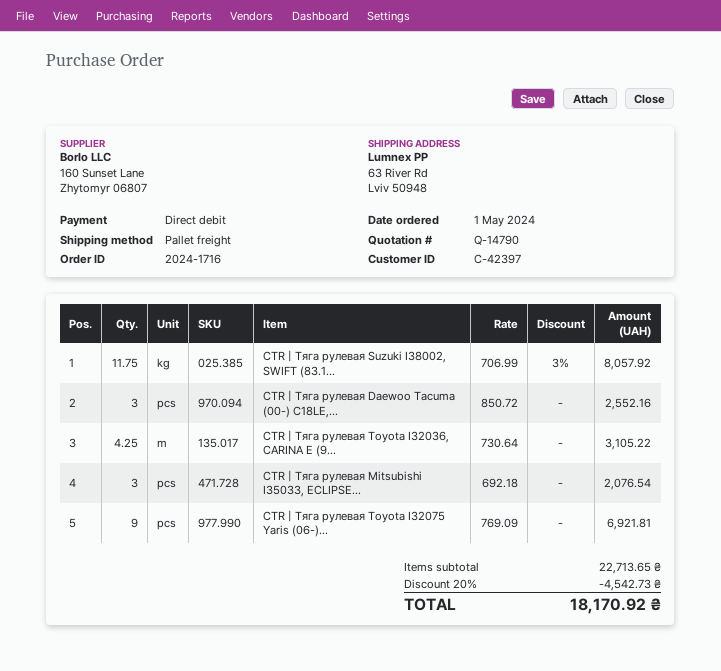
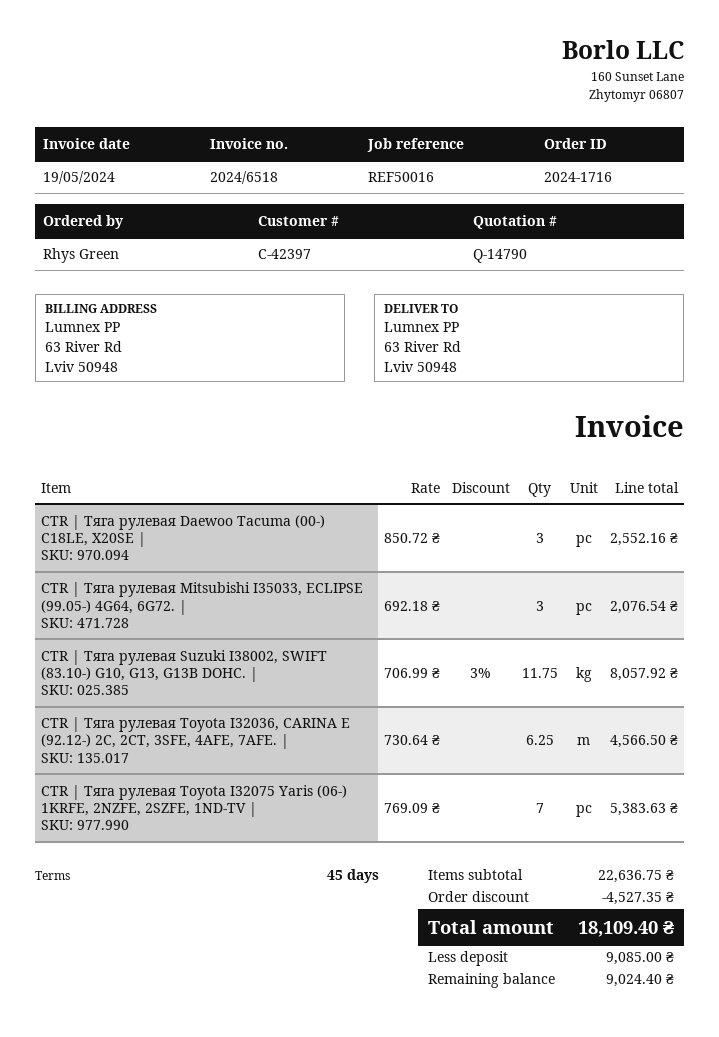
CTR | Тяга рулевая Toyota I32036, CARINA E (9...: 4.25 x 730.64 = 3105.22 -> 6.25 x 730.64 = 4566.50
CTR | Тяга рулевая Toyota I32075 Yaris (06-)...: 9 x 769.09 = 6921.81 -> 7 x 769.09 = 5383.63
subtotal: 22713.65 -> 22636.75
discount: 4542.73 -> 4527.35
total: 18170.92 -> 18109.40

